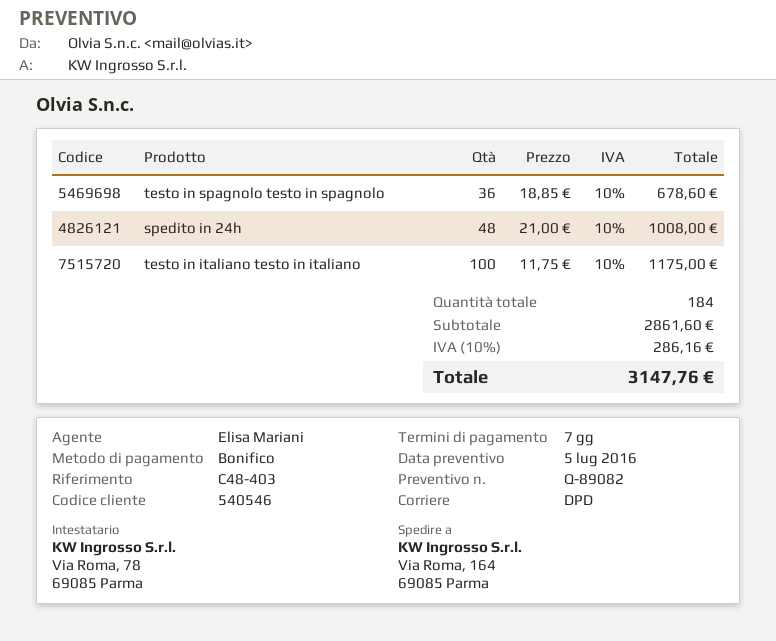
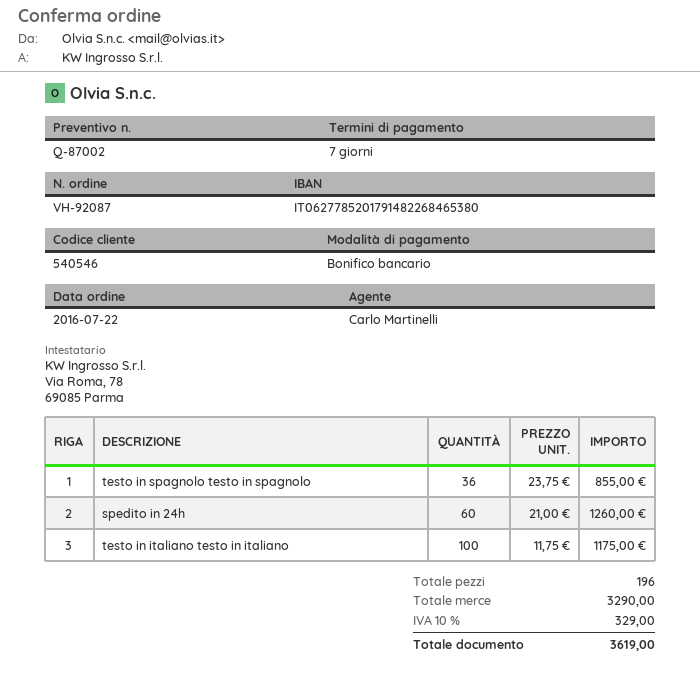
quote number: Q-89082 -> Q-87002
sales rep: Elisa Mariani -> Carlo Martinelli
testo in spagnolo testo in spagnolo: 36 x 18.85 = 678.60 -> 36 x 23.75 = 855.00
spedito in 24h: 48 x 21.00 = 1008.00 -> 60 x 21.00 = 1260.00
total quantity: 184 -> 196
subtotal: 2861.60 -> 3290.00
tax: 10% = 286.16 -> 10% = 329.00
total: 3147.76 -> 3619.00

